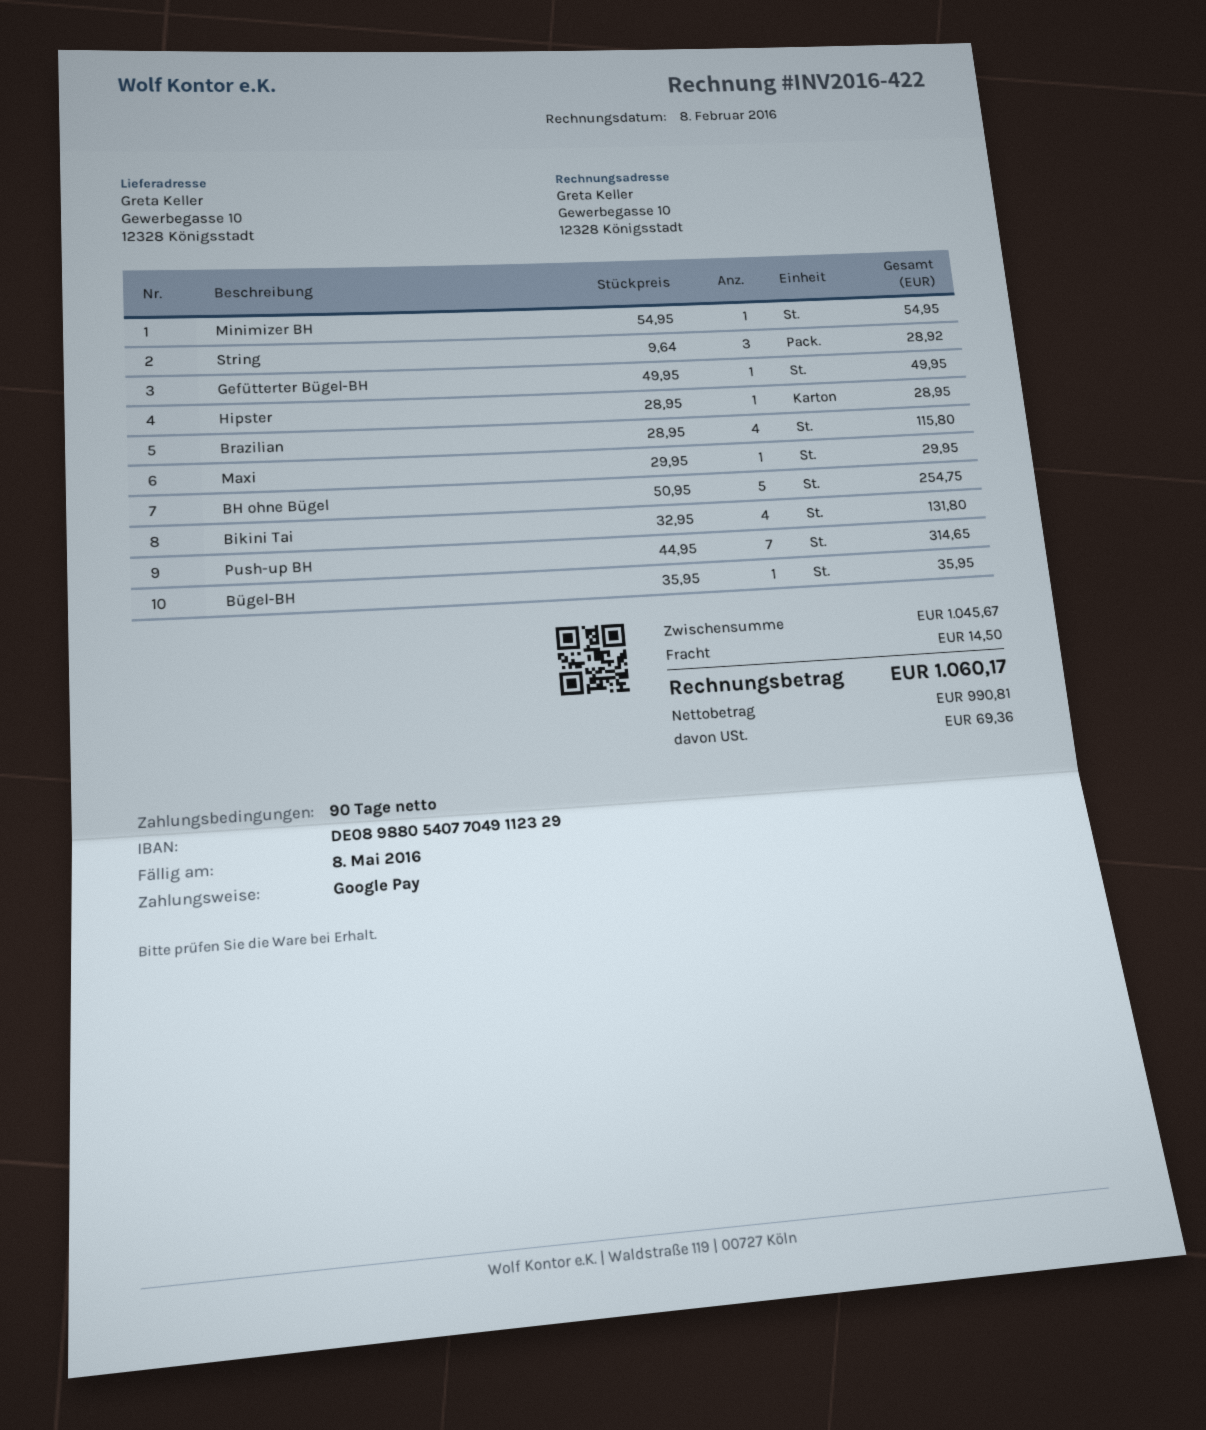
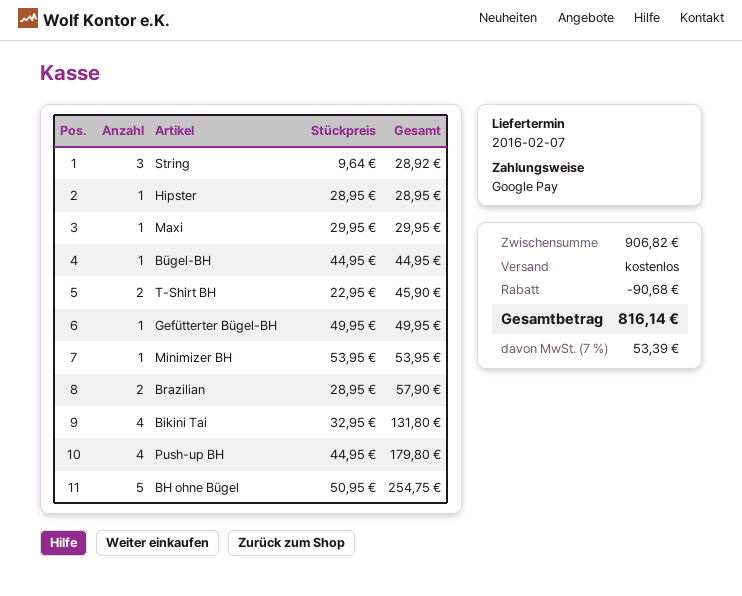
Minimizer BH: 1 x 54.95 = 54.95 -> 1 x 53.95 = 53.95
Brazilian: 4 x 28.95 = 115.80 -> 2 x 28.95 = 57.90
Push-up BH: 7 x 44.95 = 314.65 -> 4 x 44.95 = 179.80
Bügel-BH: 1 x 35.95 = 35.95 -> 1 x 44.95 = 44.95
T-Shirt BH: none -> 2 x 22.95 = 45.90
subtotal: 1045.67 -> 906.82
discount: none -> 90.68
shipping: 14.50 -> 0.00
tax: 69.36 -> 53.39
total: 1060.17 -> 816.14

